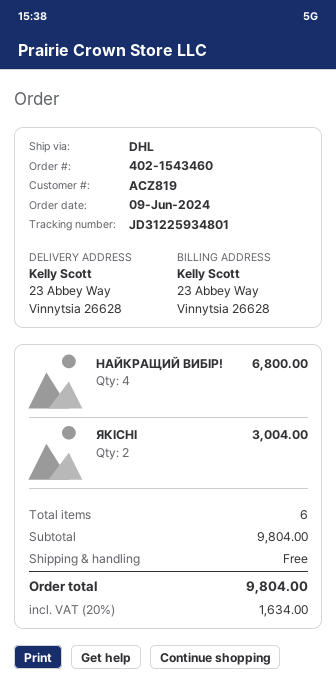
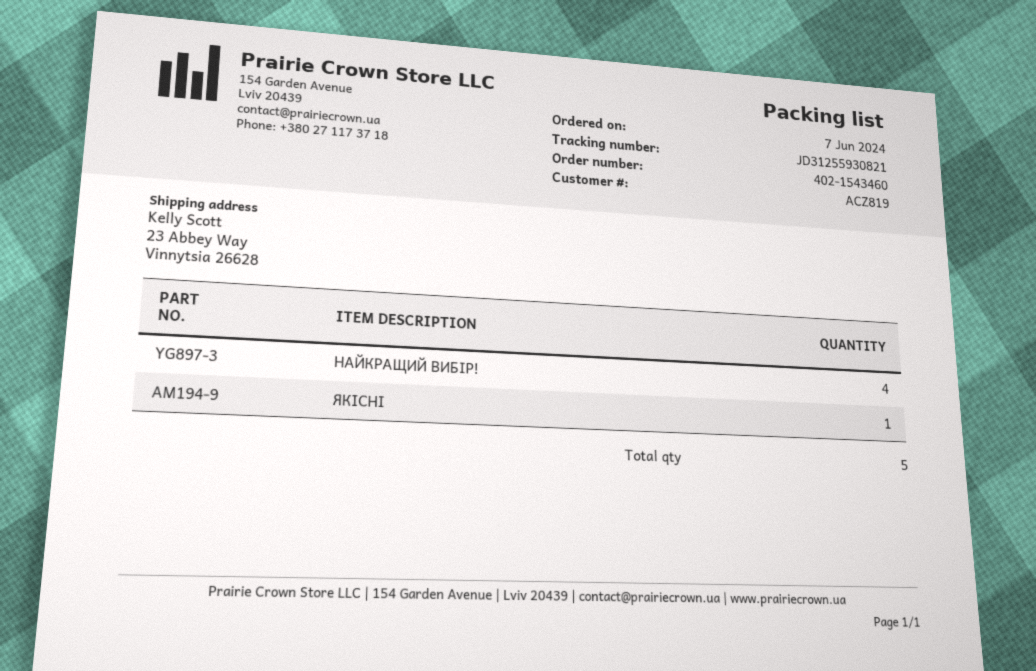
order date: 2024-06-09 -> 2024-06-07
tracking number: JD31225934801 -> JD31255930821
ЯКІСНІ: 2 -> 1
total quantity: 6 -> 5

